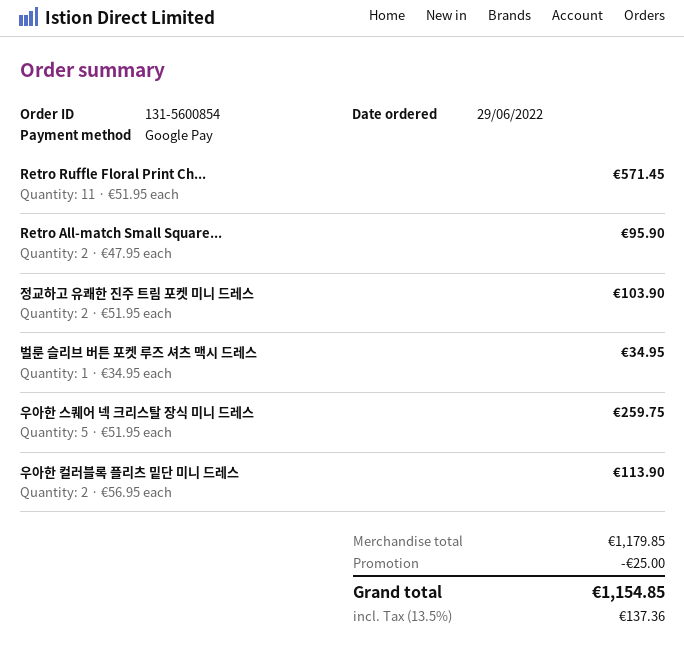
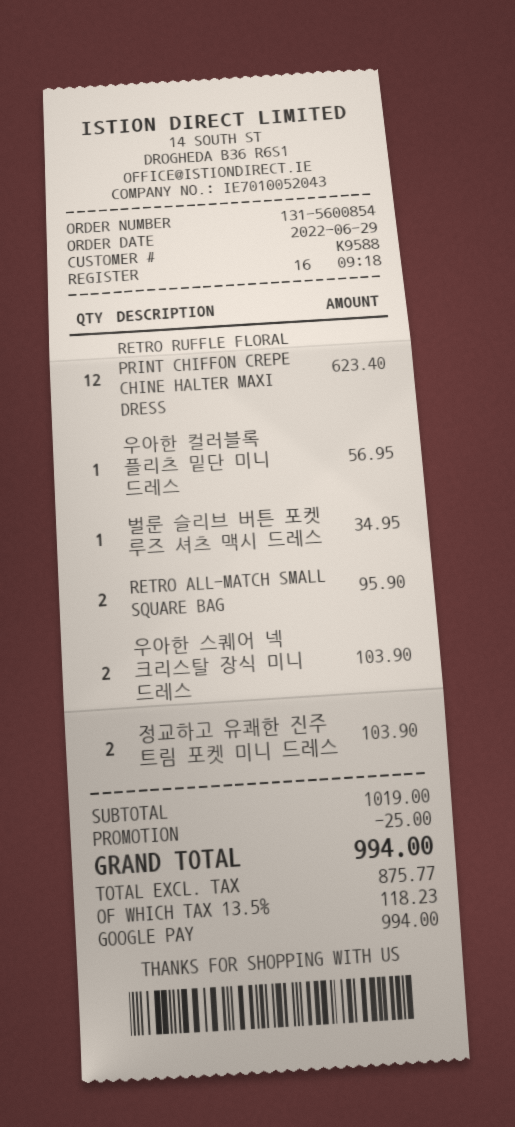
Retro Ruffle Floral Print Ch...: 11 for 571.45 -> 12 for 623.40
우아한 스퀘어 넥 크리스탈 장식 미니 드레스: 5 for 259.75 -> 2 for 103.90
우아한 컬러블록 플리츠 밑단 미니 드레스: 2 for 113.90 -> 1 for 56.95
subtotal: 1179.85 -> 1019.00
tax: 13.5% = 137.36 -> 13.5% = 118.23
total: 1154.85 -> 994.00

